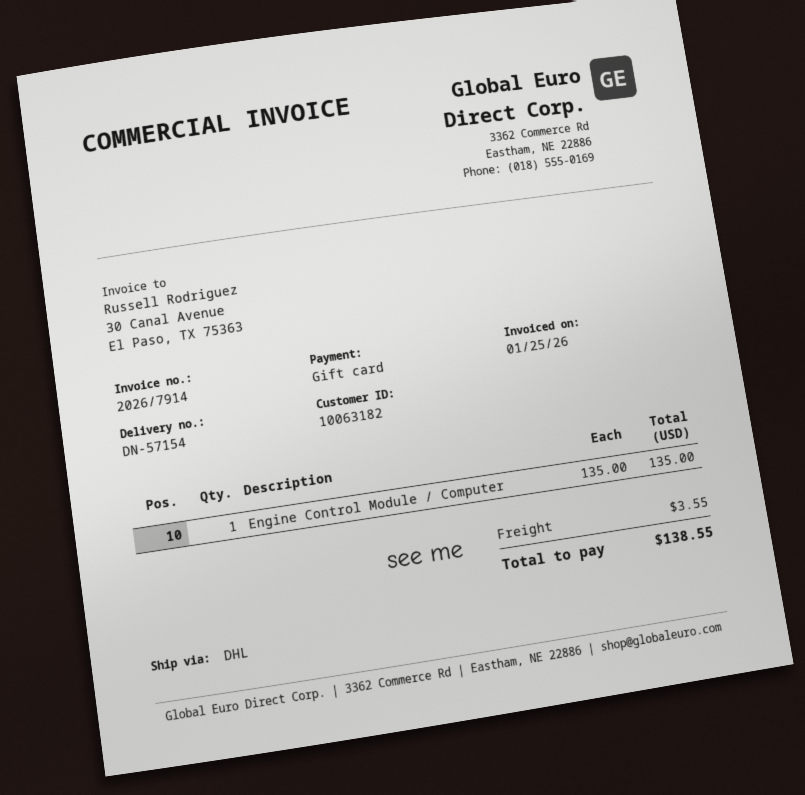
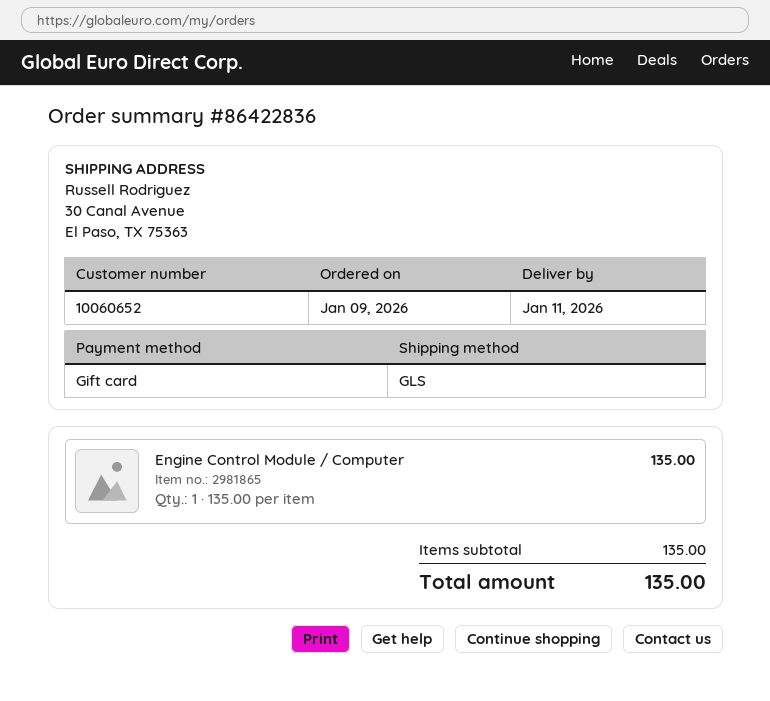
customer number: 10063182 -> 10060652
shipping method: DHL -> GLS
shipping: 3.55 -> none
total: 138.55 -> 135.00

